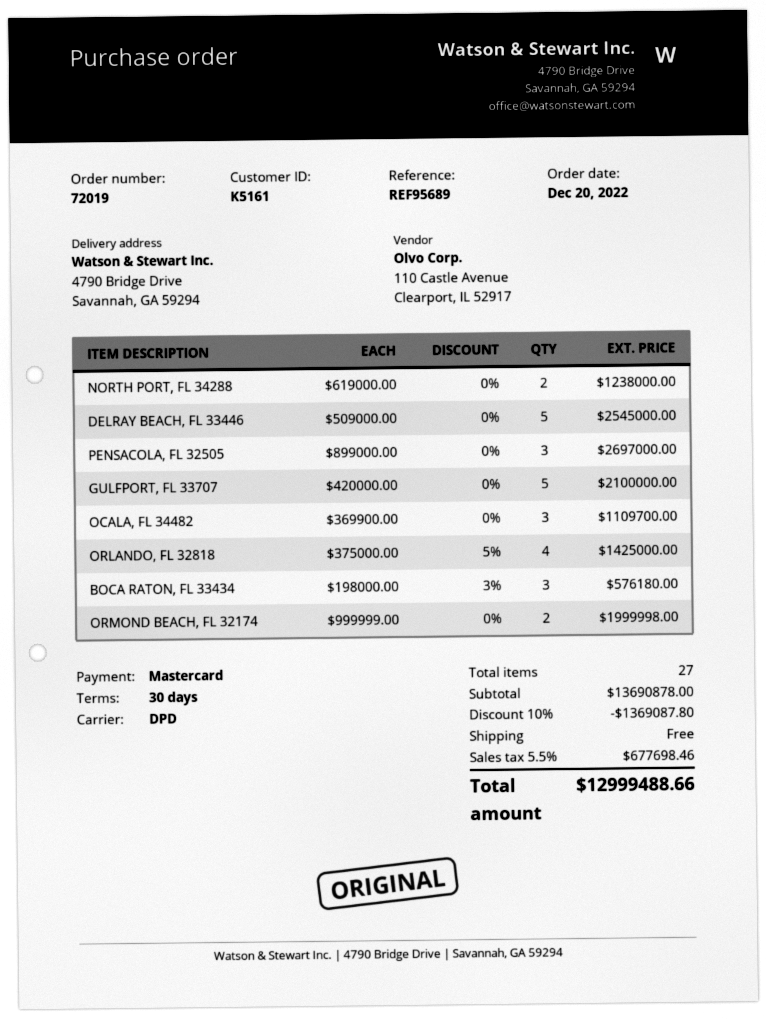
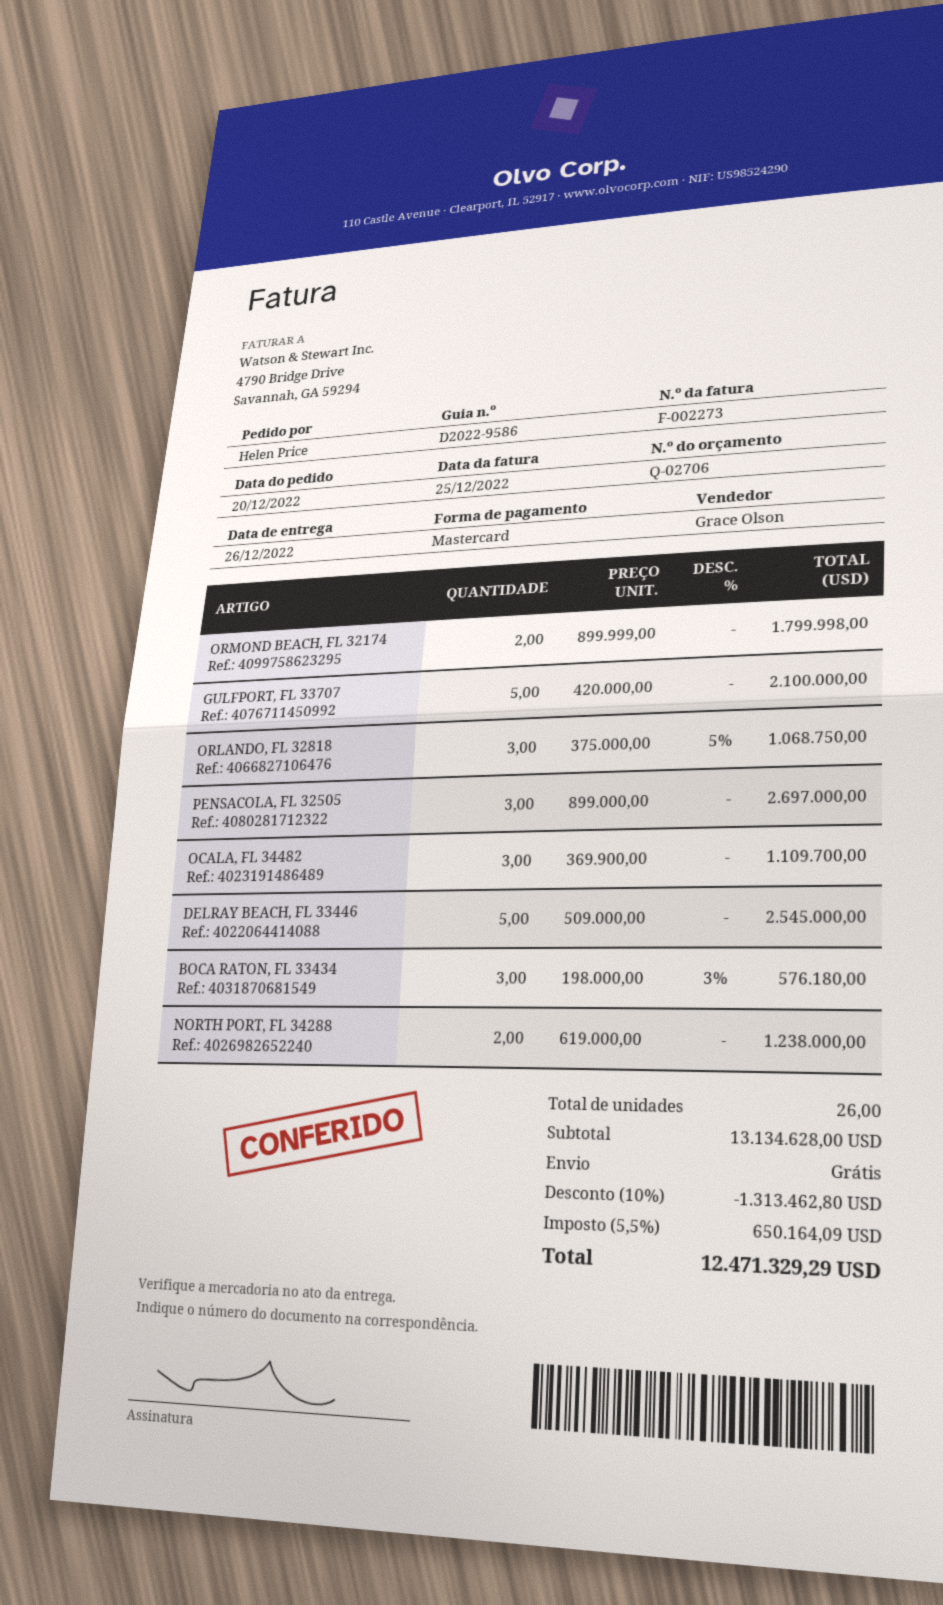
ORLANDO, FL 32818: 4 x 375000.00 - 5% = 1425000.00 -> 3 x 375000.00 - 5% = 1068750.00
ORMOND BEACH, FL 32174: 2 x 999999.00 = 1999998.00 -> 2 x 899999.00 = 1799998.00
total quantity: 27 -> 26
subtotal: 13690878.00 -> 13134628.00
discount: 10% = 1369087.80 -> 10% = 1313462.80
tax: 5.5% = 677698.46 -> 5.5% = 650164.09
total: 12999488.66 -> 12471329.29

